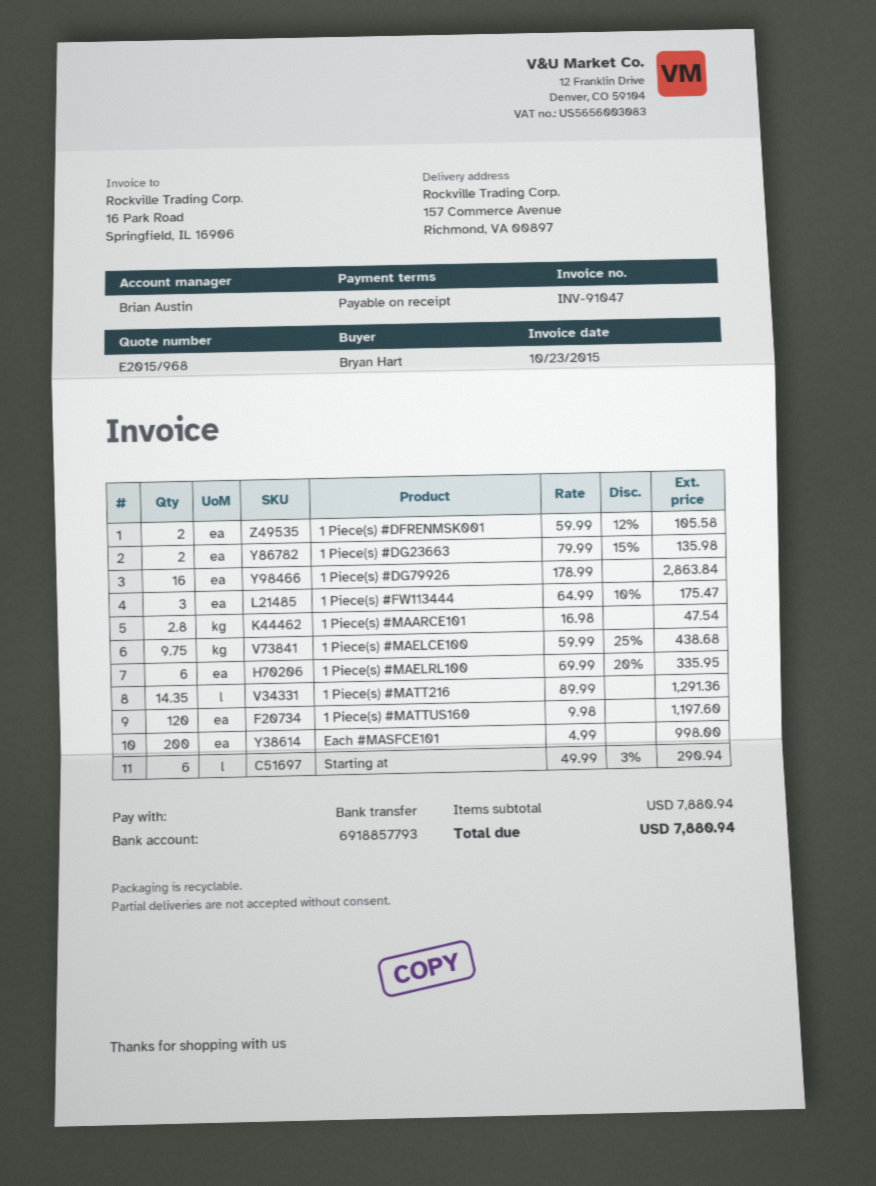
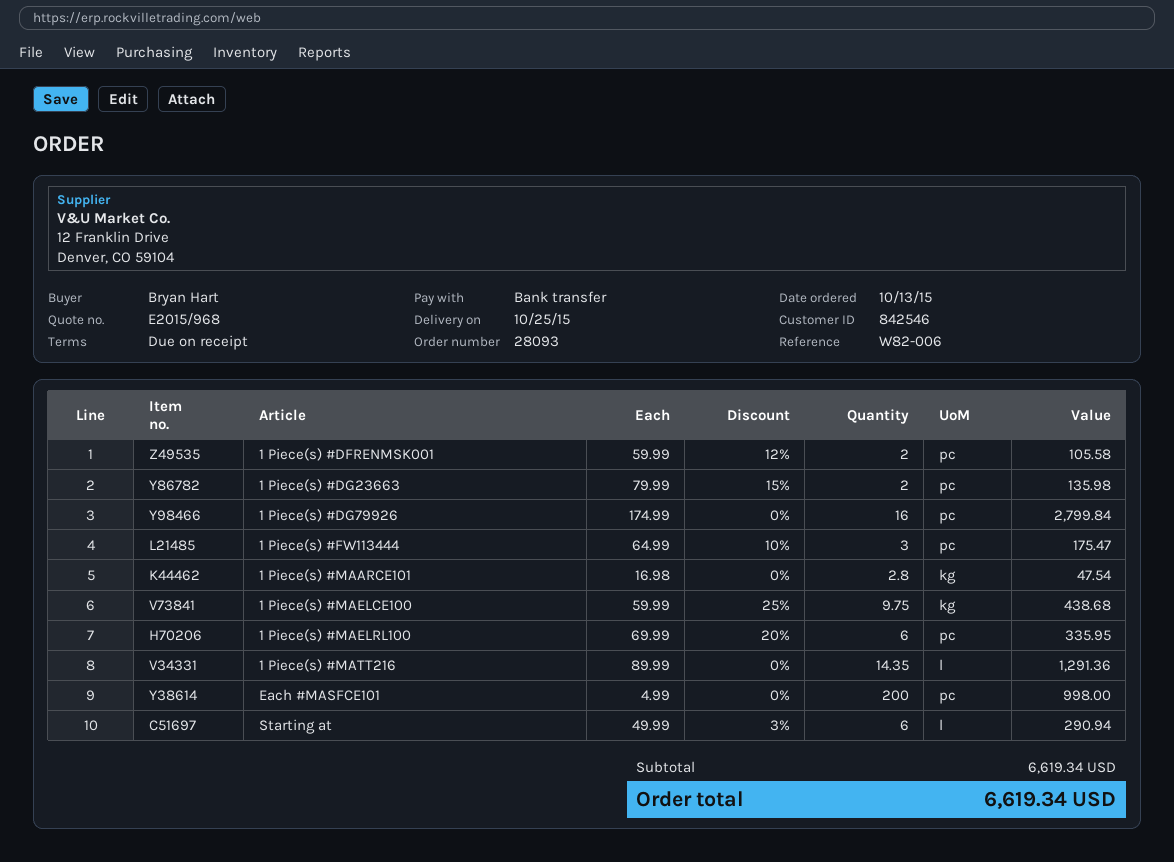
1 Piece(s) #DG79926: 16 x 178.99 = 2863.84 -> 16 x 174.99 = 2799.84
1 Piece(s) #MATTUS160: 120 x 9.98 = 1197.60 -> none
subtotal: 7880.94 -> 6619.34
total: 7880.94 -> 6619.34

